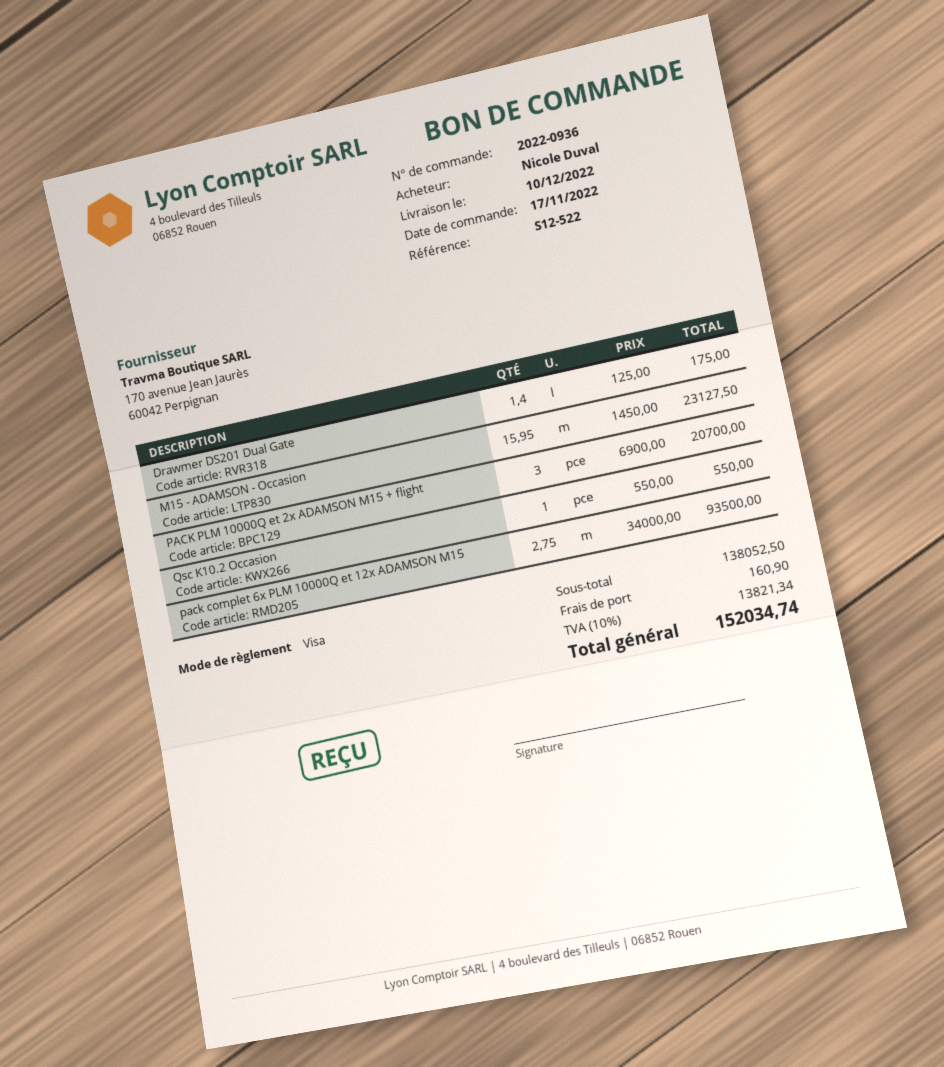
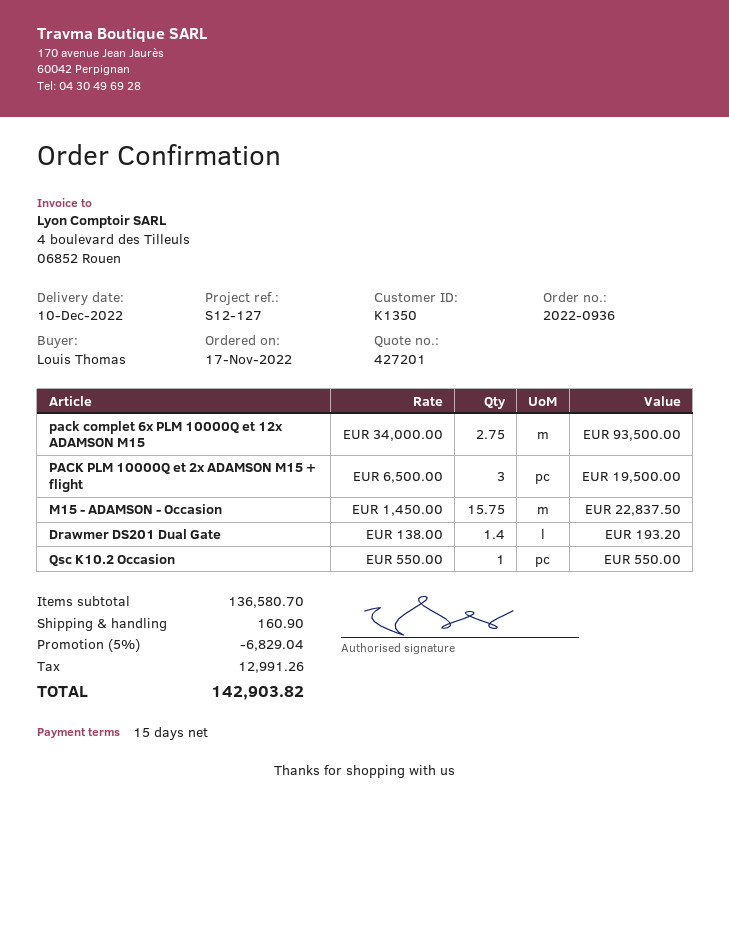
reference: S12-522 -> S12-127
ordered by: Nicole Duval -> Louis Thomas
Drawmer DS201 Dual Gate: 1.4 x 125.00 = 175.00 -> 1.4 x 138.00 = 193.20
M15 - ADAMSON - Occasion: 15.95 x 1450.00 = 23127.50 -> 15.75 x 1450.00 = 22837.50
PACK PLM 10000Q et 2x ADAMSON M15 + flight: 3 x 6900.00 = 20700.00 -> 3 x 6500.00 = 19500.00
subtotal: 138052.50 -> 136580.70
discount: none -> 5% = 6829.04
tax: 13821.34 -> 12991.26
total: 152034.74 -> 142903.82

